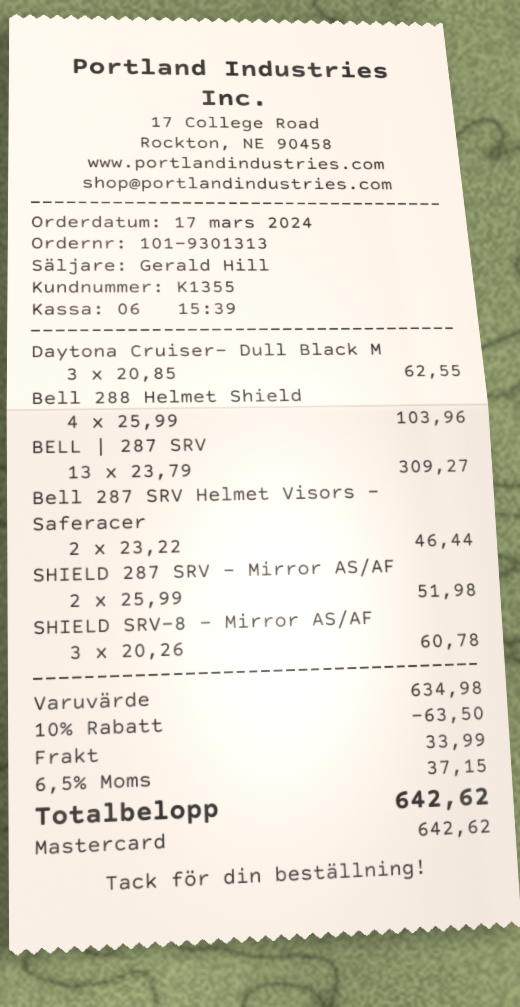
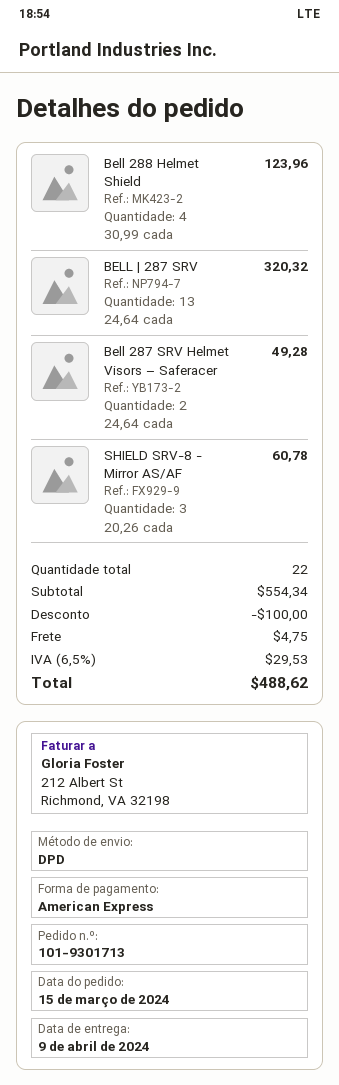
order number: 101-9301313 -> 101-9301713
order date: 2024-03-17 -> 2024-03-15
payment method: Mastercard -> American Express
Daytona Cruiser- Dull Black M: 3 x 20.85 = 62.55 -> none
Bell 288 Helmet Shield: 4 x 25.99 = 103.96 -> 4 x 30.99 = 123.96
BELL | 287 SRV: 13 x 23.79 = 309.27 -> 13 x 24.64 = 320.32
Bell 287 SRV Helmet Visors – Saferacer: 2 x 23.22 = 46.44 -> 2 x 24.64 = 49.28
SHIELD 287 SRV - Mirror AS/AF: 2 x 25.99 = 51.98 -> none
subtotal: 634.98 -> 554.34
discount: 63.50 -> 100.00
shipping: 33.99 -> 4.75
tax: 6.5% = 37.15 -> 6.5% = 29.53
total: 642.62 -> 488.62

